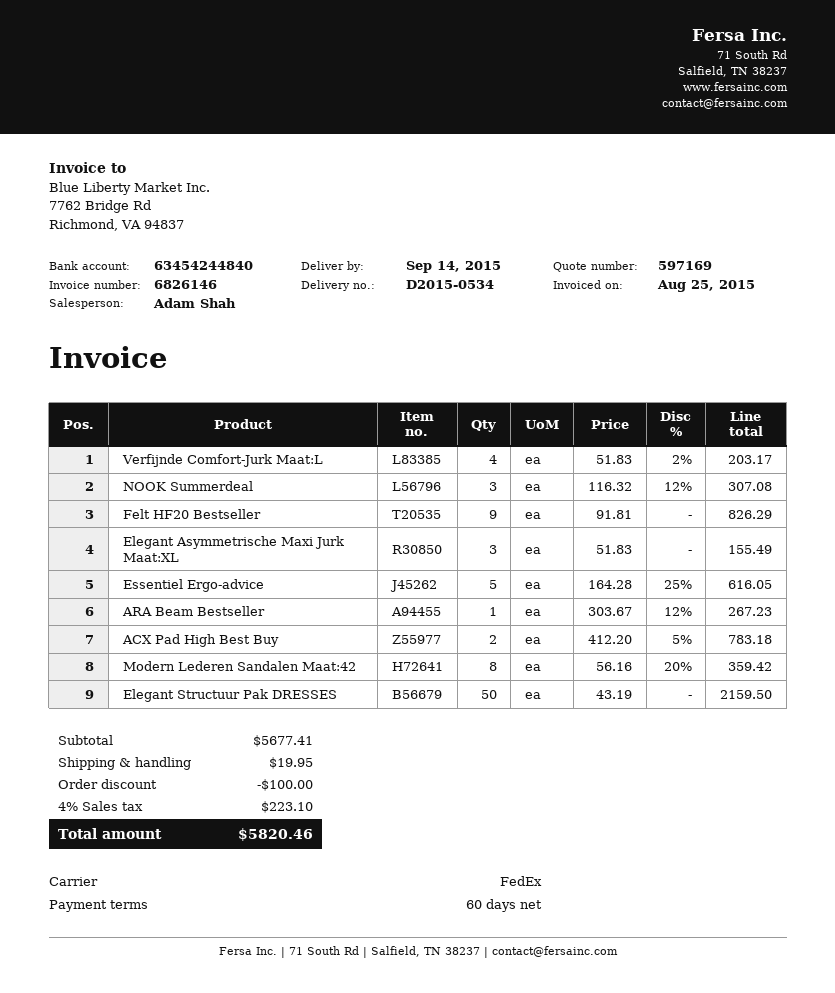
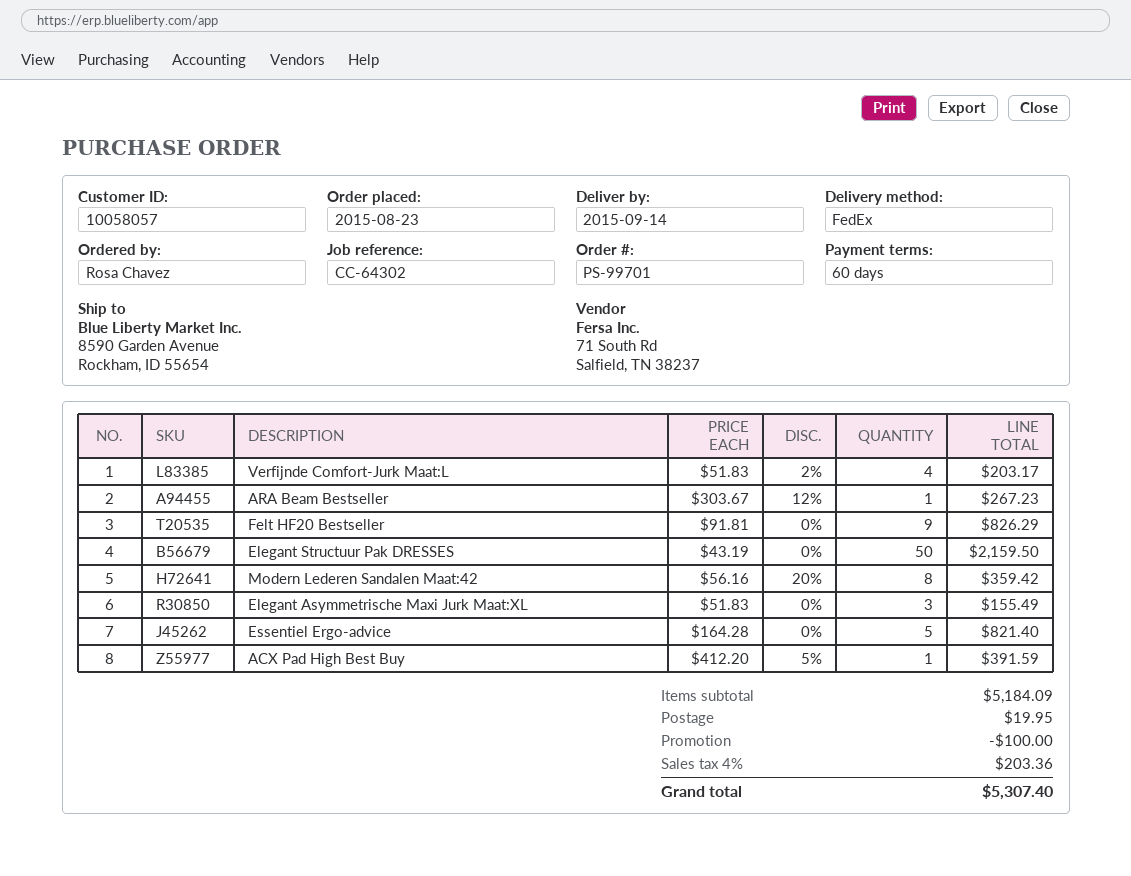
NOOK Summerdeal: 3 x 116.32 - 12% = 307.08 -> none
Essentiel Ergo-advice: 5 x 164.28 - 25% = 616.05 -> 5 x 164.28 = 821.40
ACX Pad High Best Buy: 2 x 412.20 - 5% = 783.18 -> 1 x 412.20 - 5% = 391.59
subtotal: 5677.41 -> 5184.09
tax: 4% = 223.10 -> 4% = 203.36
total: 5820.46 -> 5307.40

